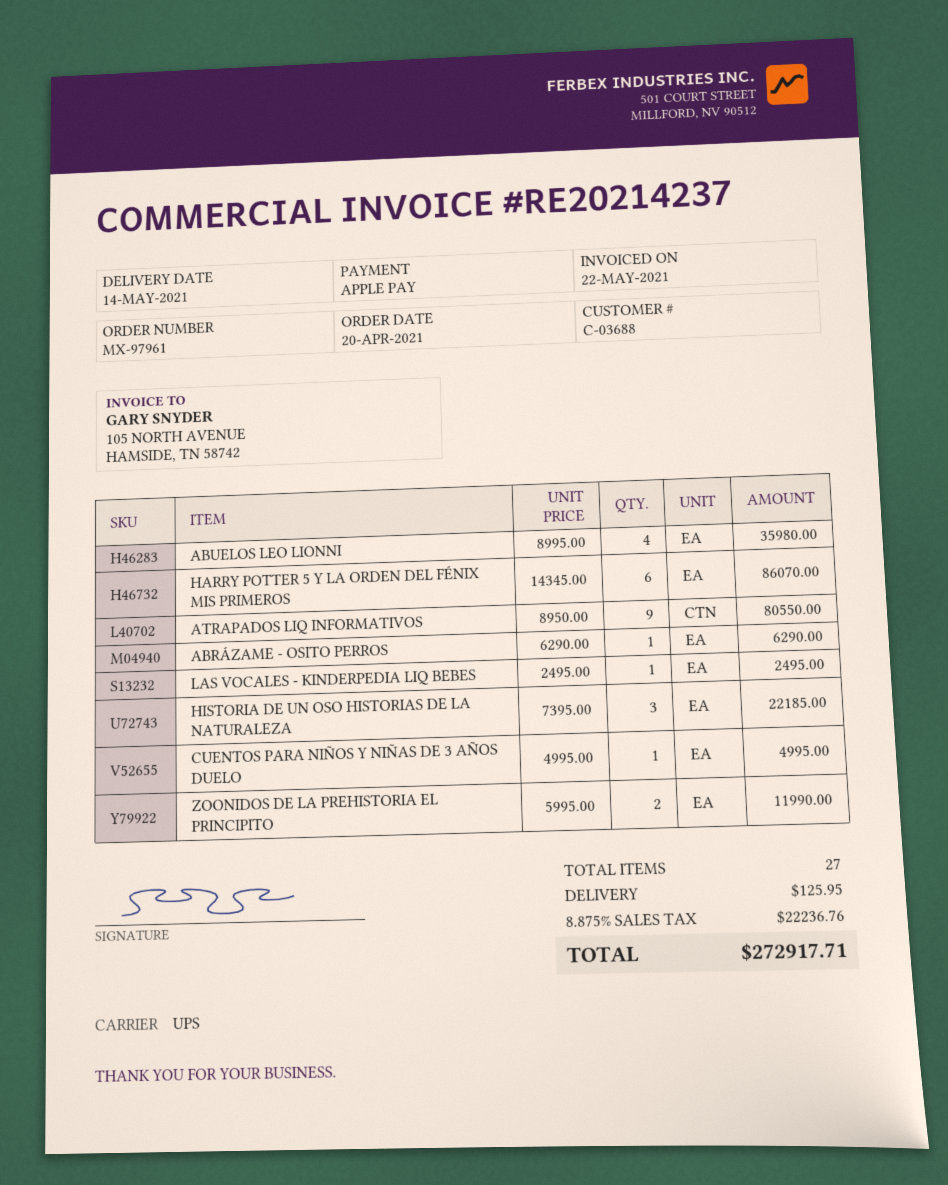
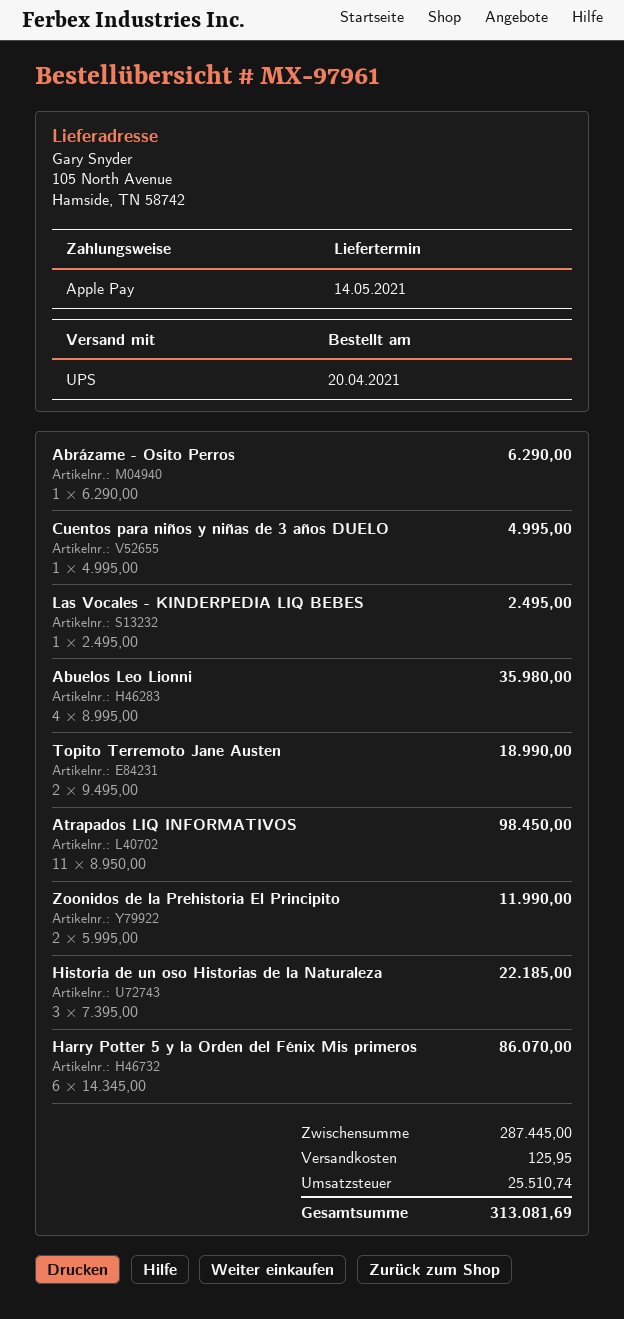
ATRAPADOS LIQ INFORMATIVOS: 9 x 8950.00 = 80550.00 -> 11 x 8950.00 = 98450.00
Topito Terremoto Jane Austen: none -> 2 x 9495.00 = 18990.00
tax: 22236.76 -> 25510.74
total: 272917.71 -> 313081.69

